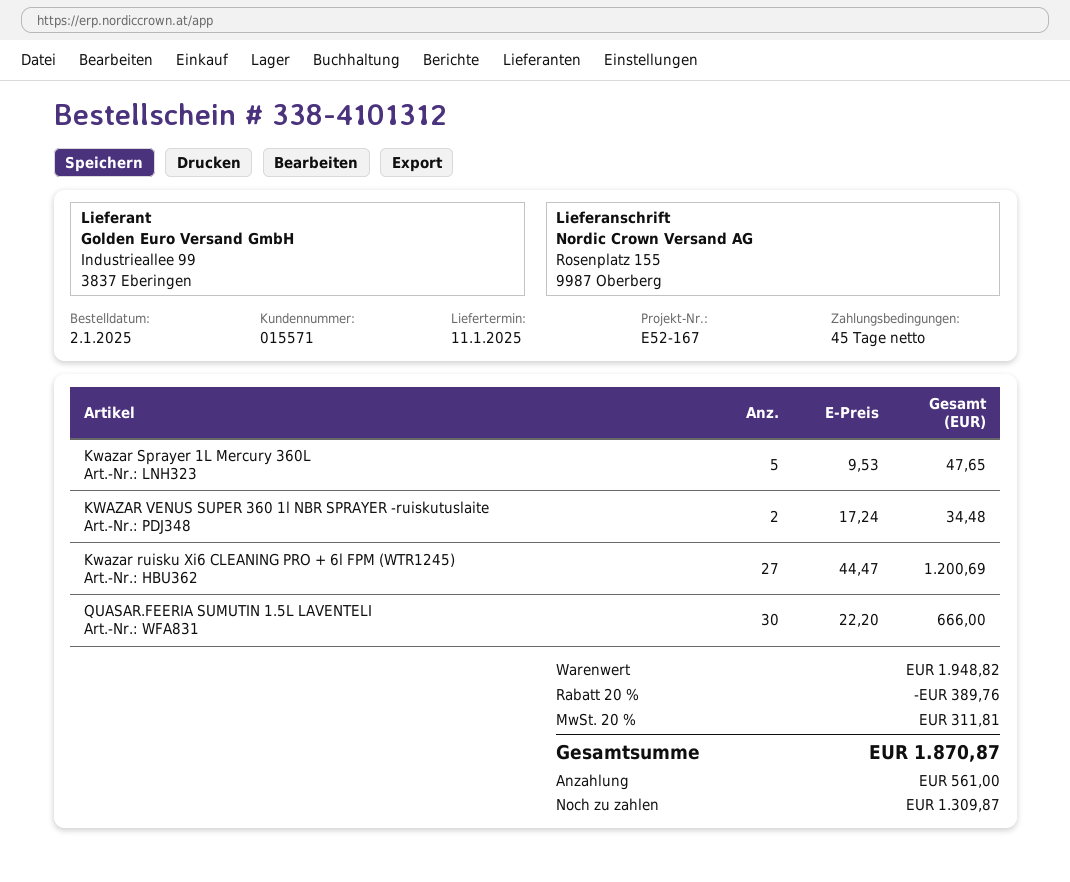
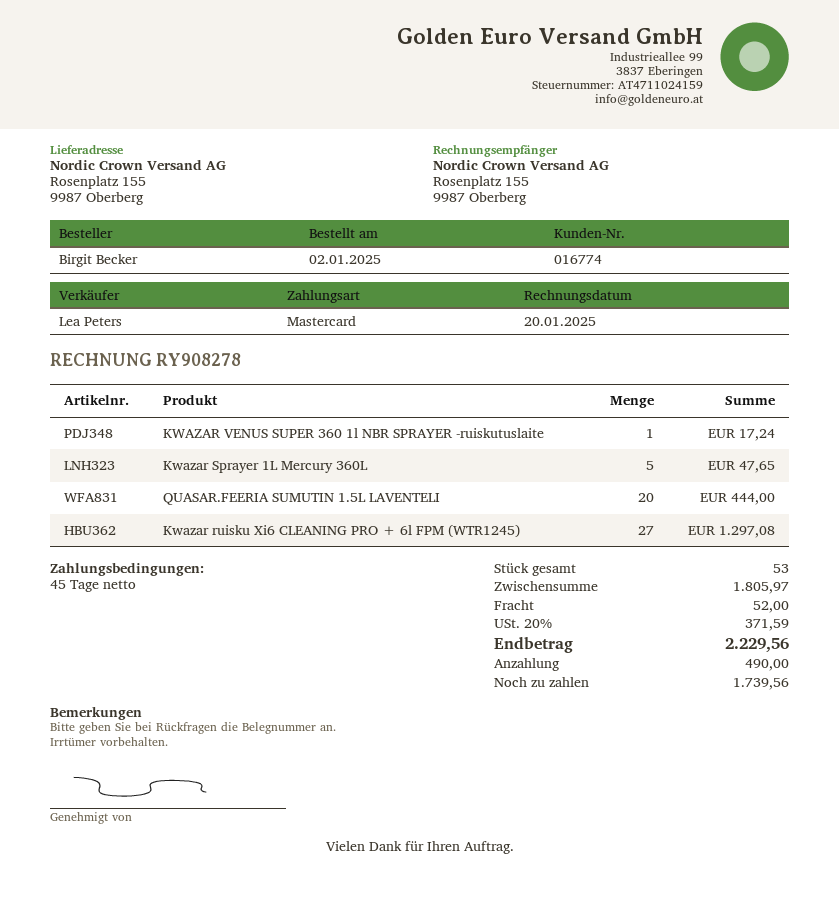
customer number: 015571 -> 016774
KWAZAR VENUS SUPER 360 1l NBR SPRAYER -ruiskutuslaite: 2 for 34.48 -> 1 for 17.24
Kwazar ruisku Xi6 CLEANING PRO + 6l FPM (WTR1245): 27 for 1200.69 -> 27 for 1297.08
QUASAR.FEERIA SUMUTIN 1.5L LAVENTELI: 30 for 666.00 -> 20 for 444.00
subtotal: 1948.82 -> 1805.97
discount: 20% = 389.76 -> none
shipping: none -> 52.00
tax: 20% = 311.81 -> 20% = 371.59
total: 1870.87 -> 2229.56
deposit: 561.00 -> 490.00
balance: 1309.87 -> 1739.56

